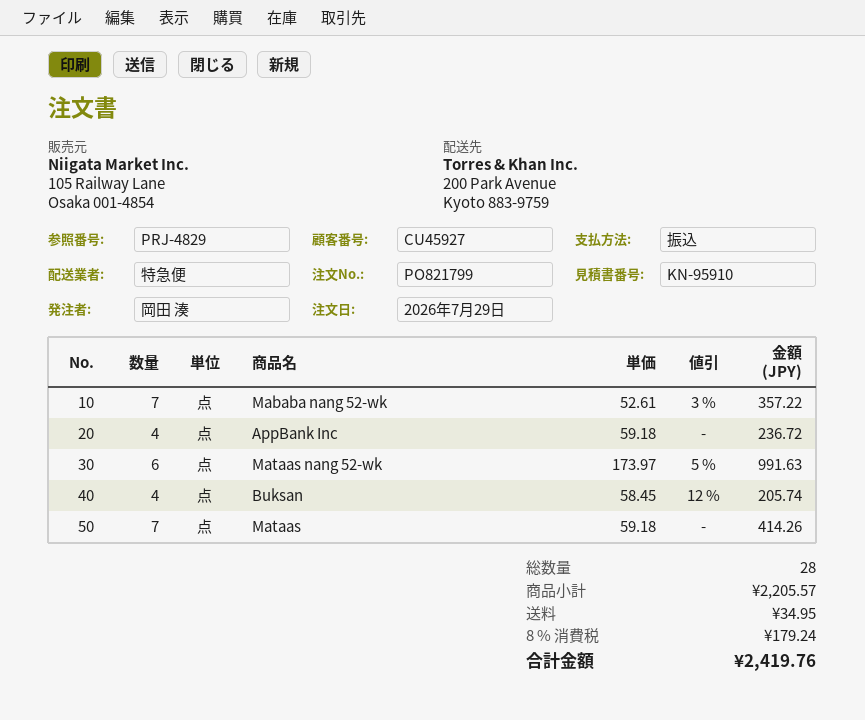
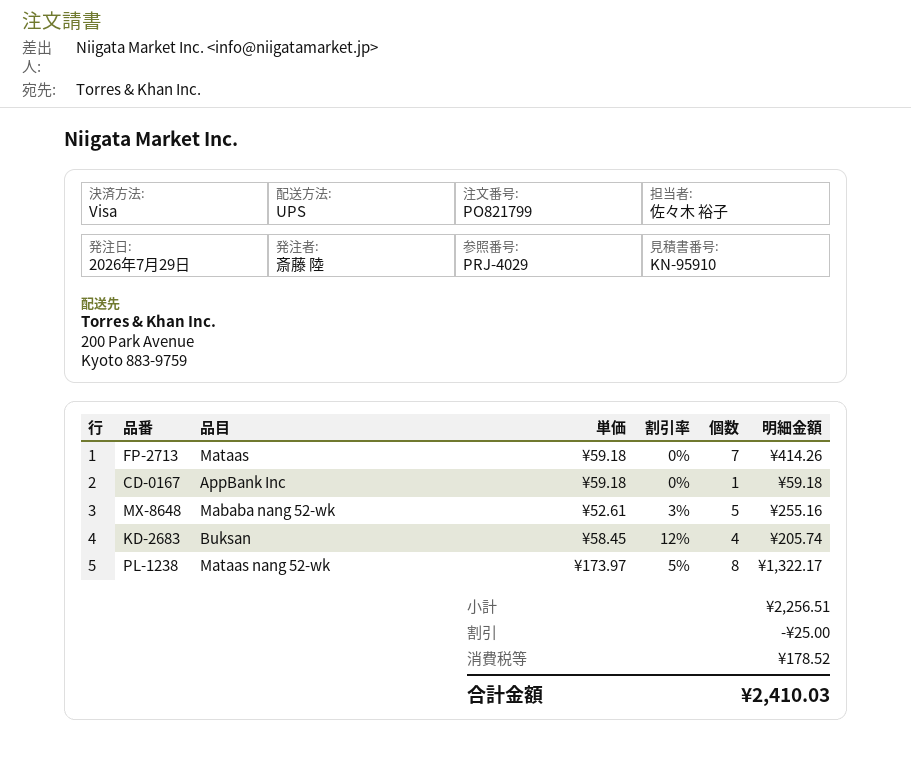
reference: PRJ-4829 -> PRJ-4029
ordered by: 岡田 湊 -> 斎藤 陸
payment method: bank transfer -> Visa
shipping method: express -> UPS
Mababa nang 52-wk: 7 x 52.61 - 3% = 357.22 -> 5 x 52.61 - 3% = 255.16
AppBank Inc: 4 x 59.18 = 236.72 -> 1 x 59.18 = 59.18
Mataas nang 52-wk: 6 x 173.97 - 5% = 991.63 -> 8 x 173.97 - 5% = 1322.17
subtotal: 2205.57 -> 2256.51
discount: none -> 25.00
shipping: 34.95 -> none
tax: 179.24 -> 178.52
total: 2419.76 -> 2410.03

